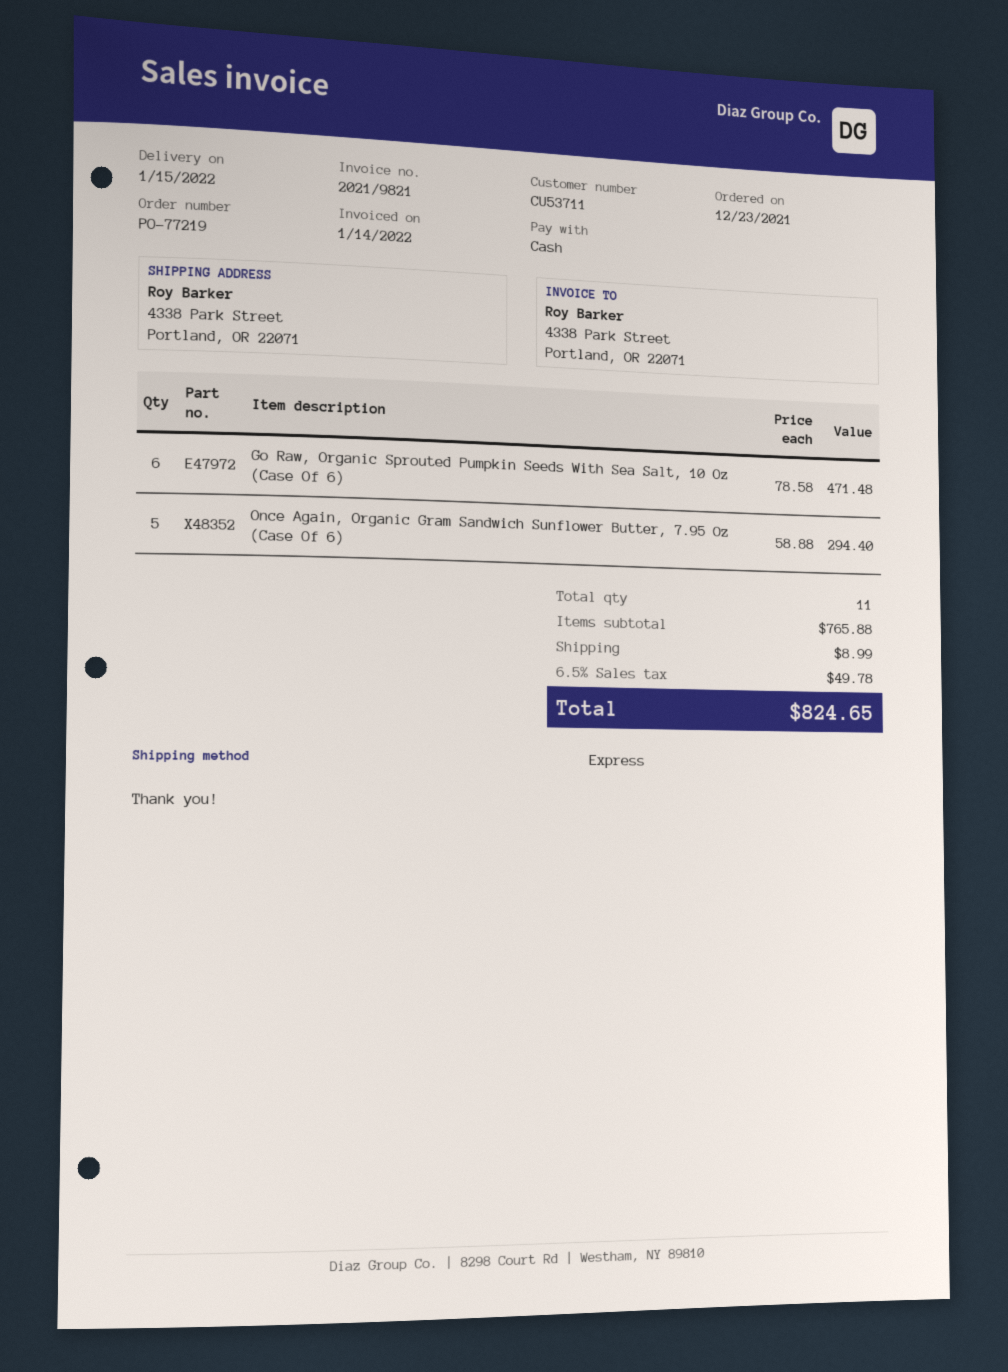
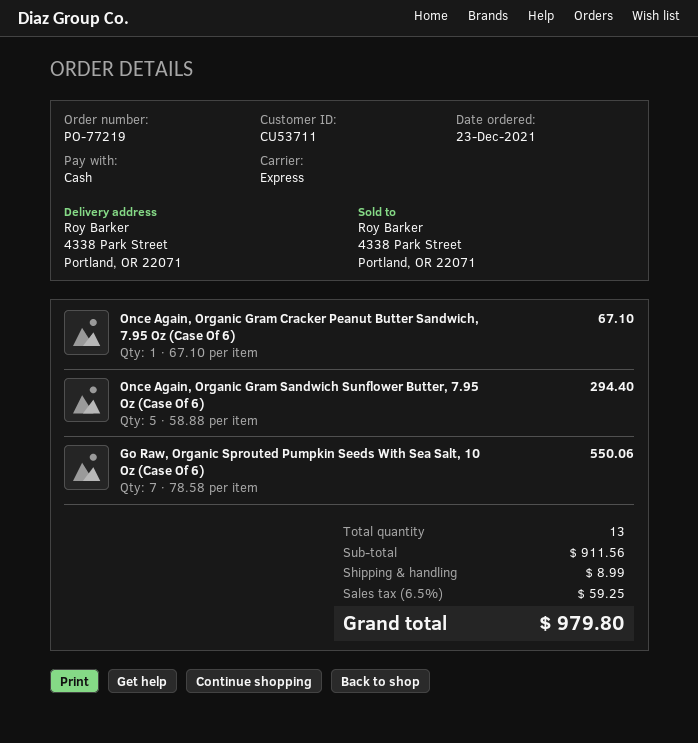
Go Raw, Organic Sprouted Pumpkin Seeds With Sea Salt, 10 Oz (Case Of 6): 6 x 78.58 = 471.48 -> 7 x 78.58 = 550.06
Once Again, Organic Gram Cracker Peanut Butter Sandwich, 7.95 Oz (Case Of 6): none -> 1 x 67.10 = 67.10
total quantity: 11 -> 13
subtotal: 765.88 -> 911.56
tax: 6.5% = 49.78 -> 6.5% = 59.25
total: 824.65 -> 979.80

